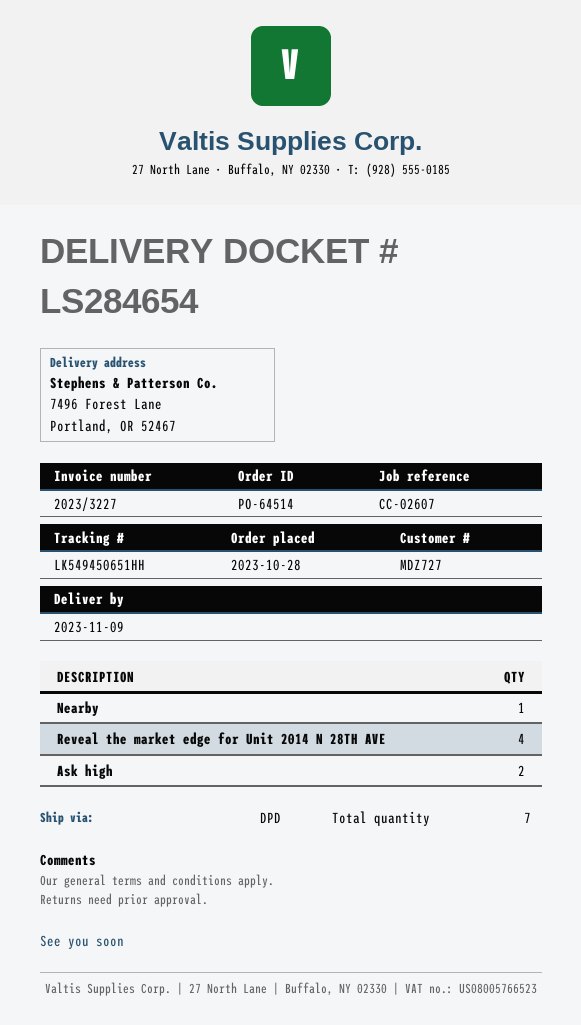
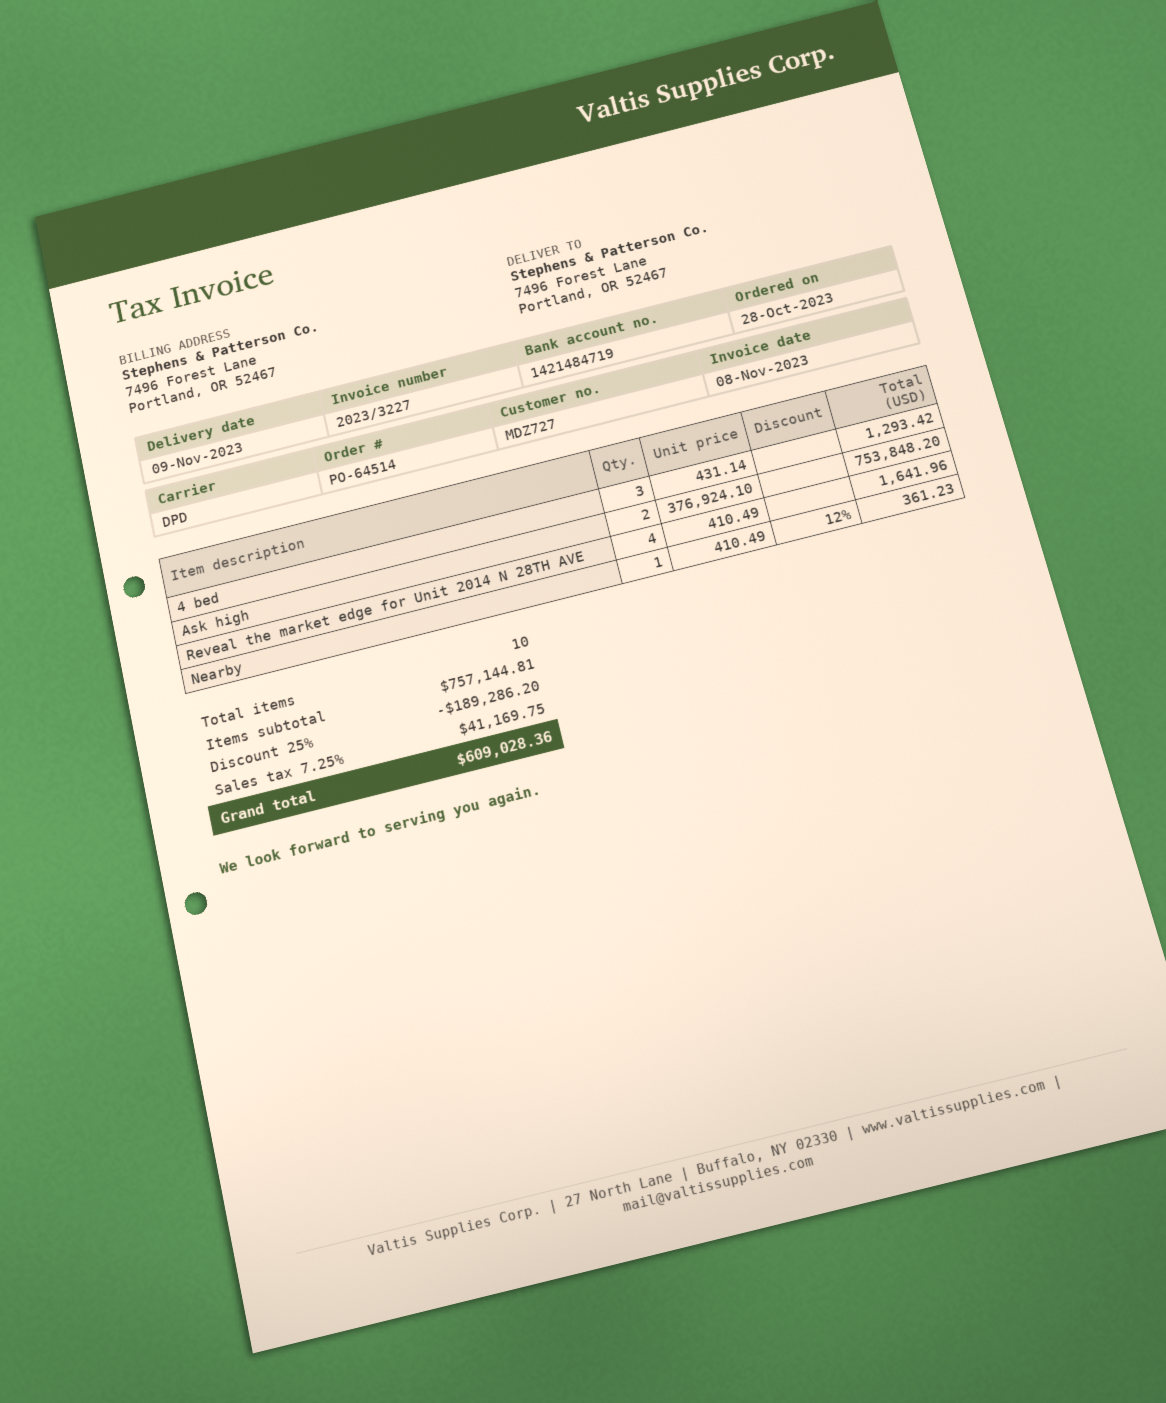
4 bed: none -> 3
total quantity: 7 -> 10

